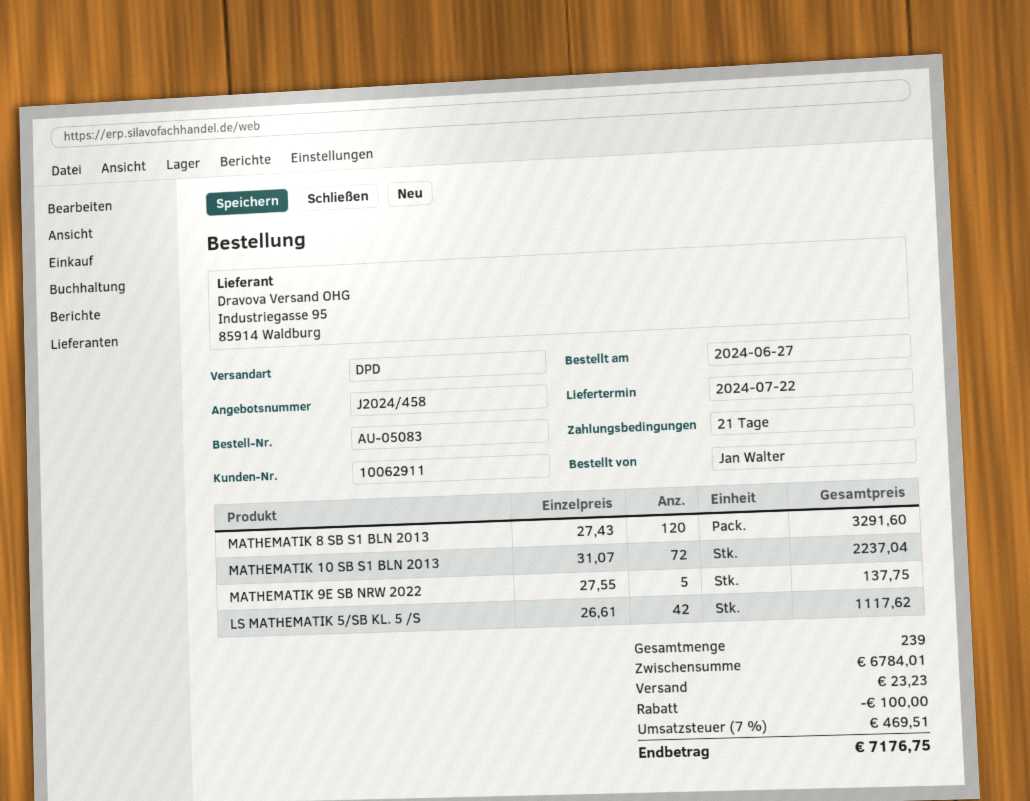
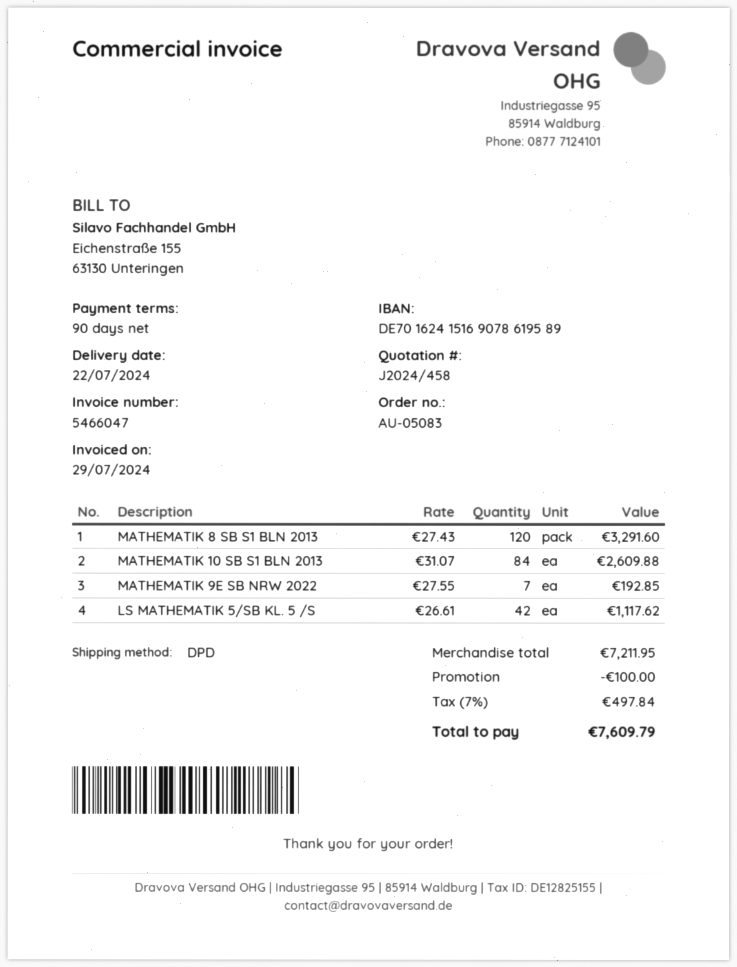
payment terms: 21 days -> 90 days
MATHEMATIK 10 SB S1 BLN 2013: 72 x 31.07 = 2237.04 -> 84 x 31.07 = 2609.88
MATHEMATIK 9E SB NRW 2022: 5 x 27.55 = 137.75 -> 7 x 27.55 = 192.85
subtotal: 6784.01 -> 7211.95
shipping: 23.23 -> none
tax: 7% = 469.51 -> 7% = 497.84
total: 7176.75 -> 7609.79

